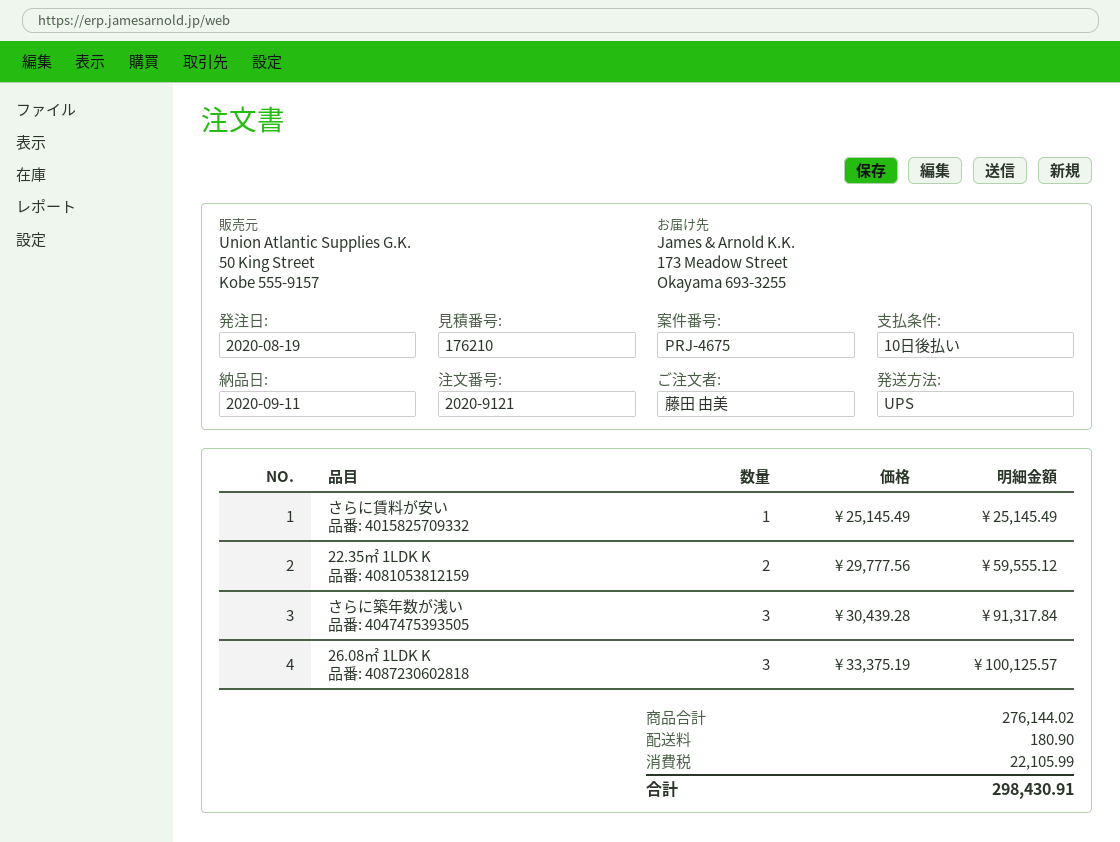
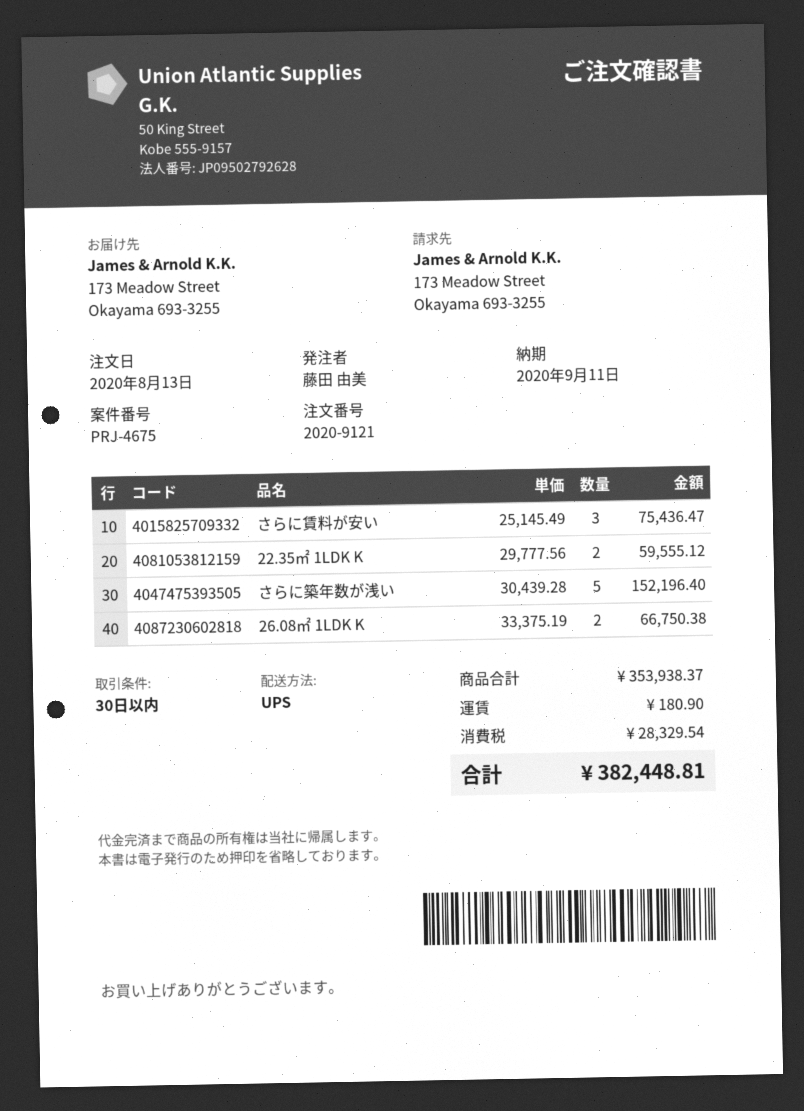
order date: 2020-08-19 -> 2020-08-13
payment terms: 10 days -> 30 days
さらに賃料が安い: 1 x 25145.49 = 25145.49 -> 3 x 25145.49 = 75436.47
さらに築年数が浅い: 3 x 30439.28 = 91317.84 -> 5 x 30439.28 = 152196.40
26.08㎡ 1LDK K: 3 x 33375.19 = 100125.57 -> 2 x 33375.19 = 66750.38
subtotal: 276144.02 -> 353938.37
tax: 22105.99 -> 28329.54
total: 298430.91 -> 382448.81

